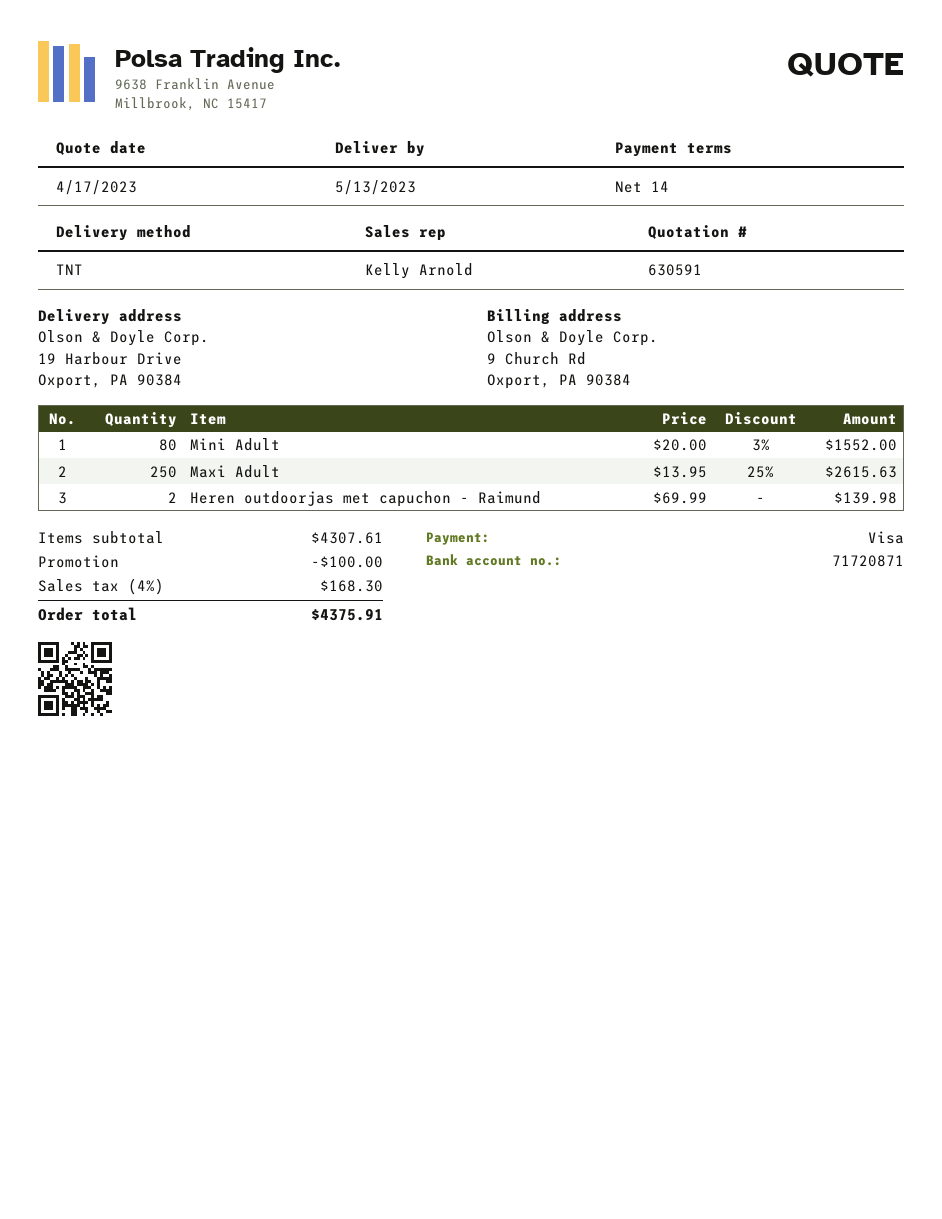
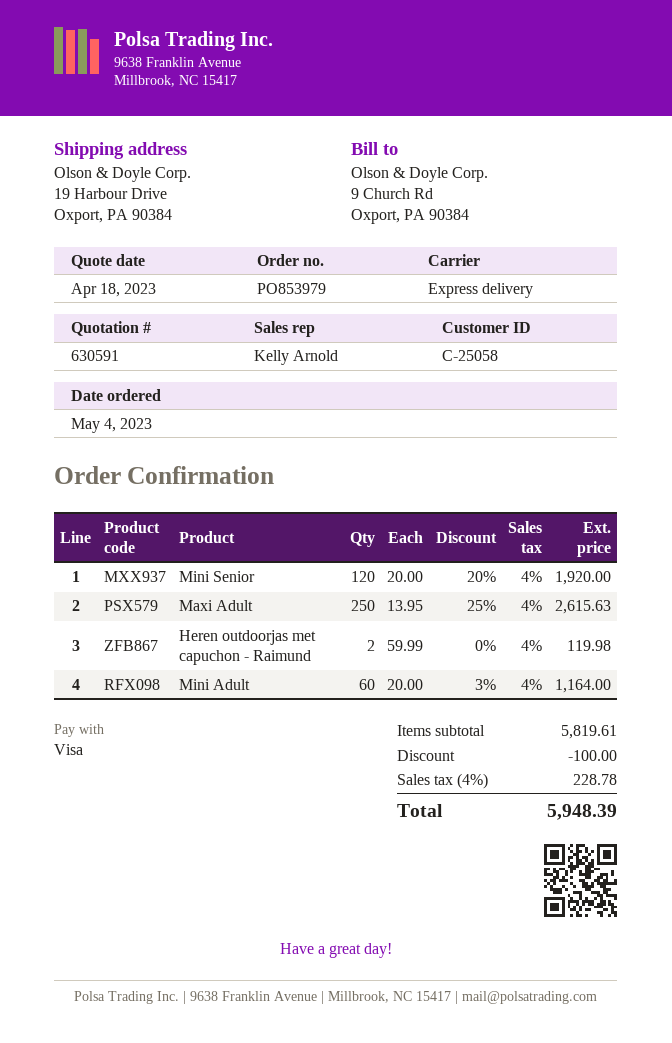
quote date: 2023-04-17 -> 2023-04-18
shipping method: TNT -> express
Mini Adult: 80 x 20.00 - 3% = 1552.00 -> 60 x 20.00 - 3% = 1164.00
Heren outdoorjas met capuchon - Raimund: 2 x 69.99 = 139.98 -> 2 x 59.99 = 119.98
Mini Senior: none -> 120 x 20.00 - 20% = 1920.00
subtotal: 4307.61 -> 5819.61
tax: 4% = 168.30 -> 4% = 228.78
total: 4375.91 -> 5948.39

